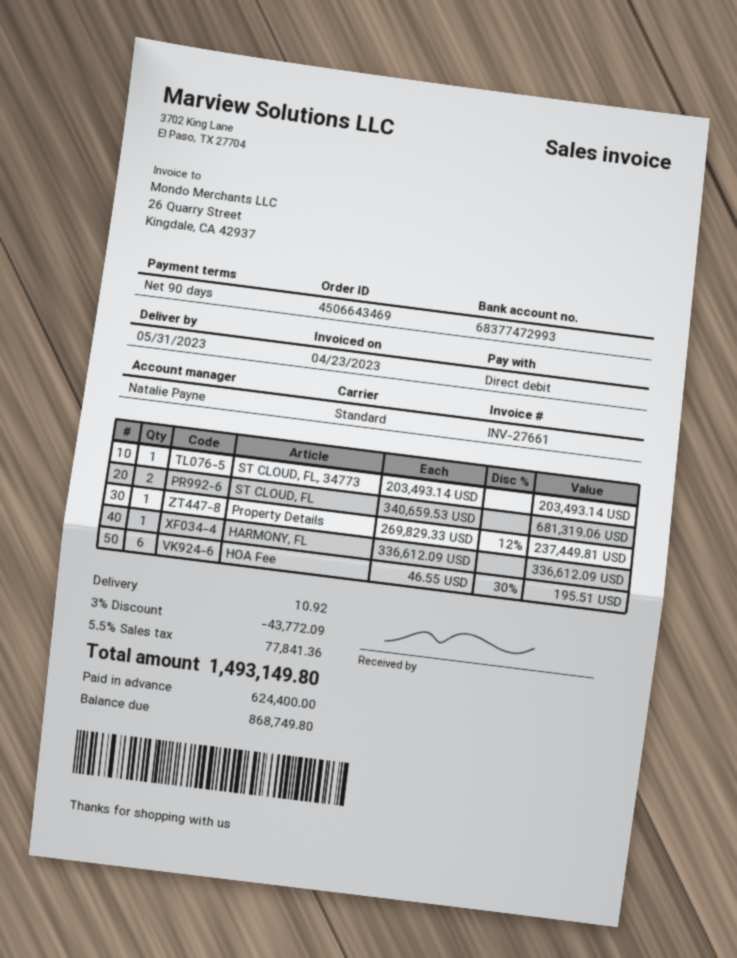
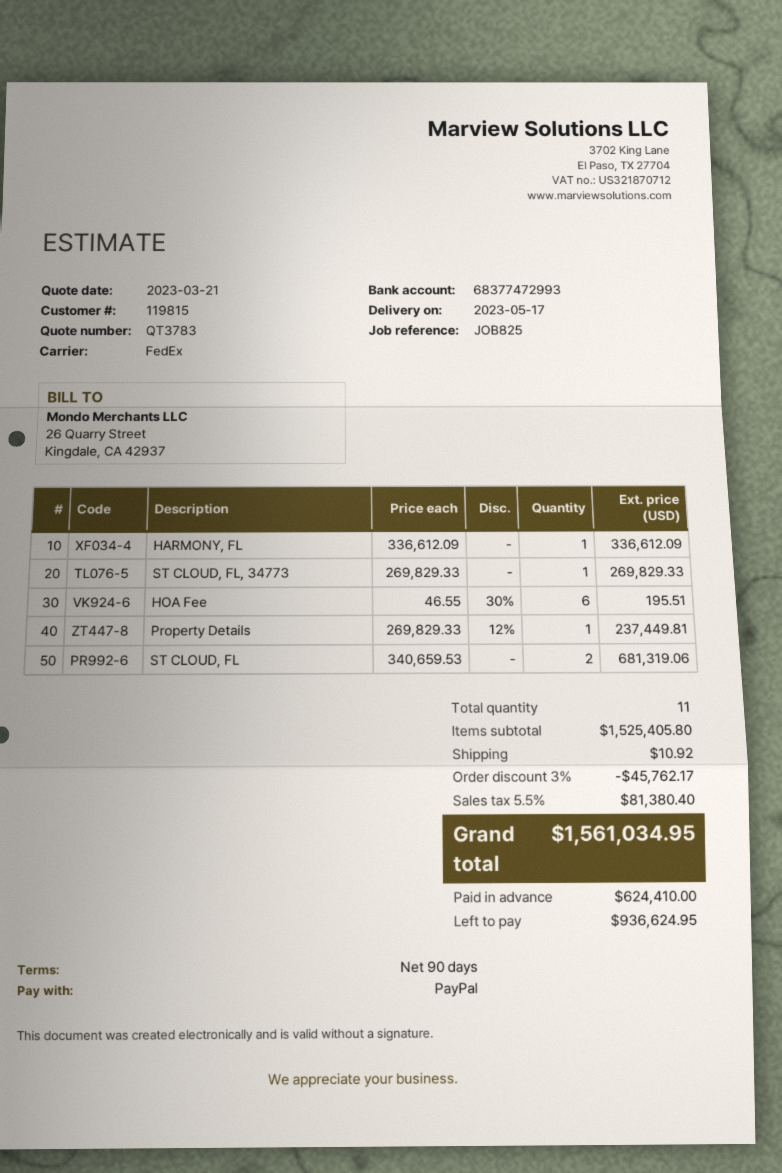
delivery date: 2023-05-31 -> 2023-05-17
payment method: direct debit -> PayPal
shipping method: standard -> FedEx
ST CLOUD, FL, 34773: 1 x 203493.14 = 203493.14 -> 1 x 269829.33 = 269829.33
discount: 3% = 43772.09 -> 3% = 45762.17
tax: 5.5% = 77841.36 -> 5.5% = 81380.40
total: 1493149.80 -> 1561034.95
deposit: 624400.00 -> 624410.00
balance: 868749.80 -> 936624.95

